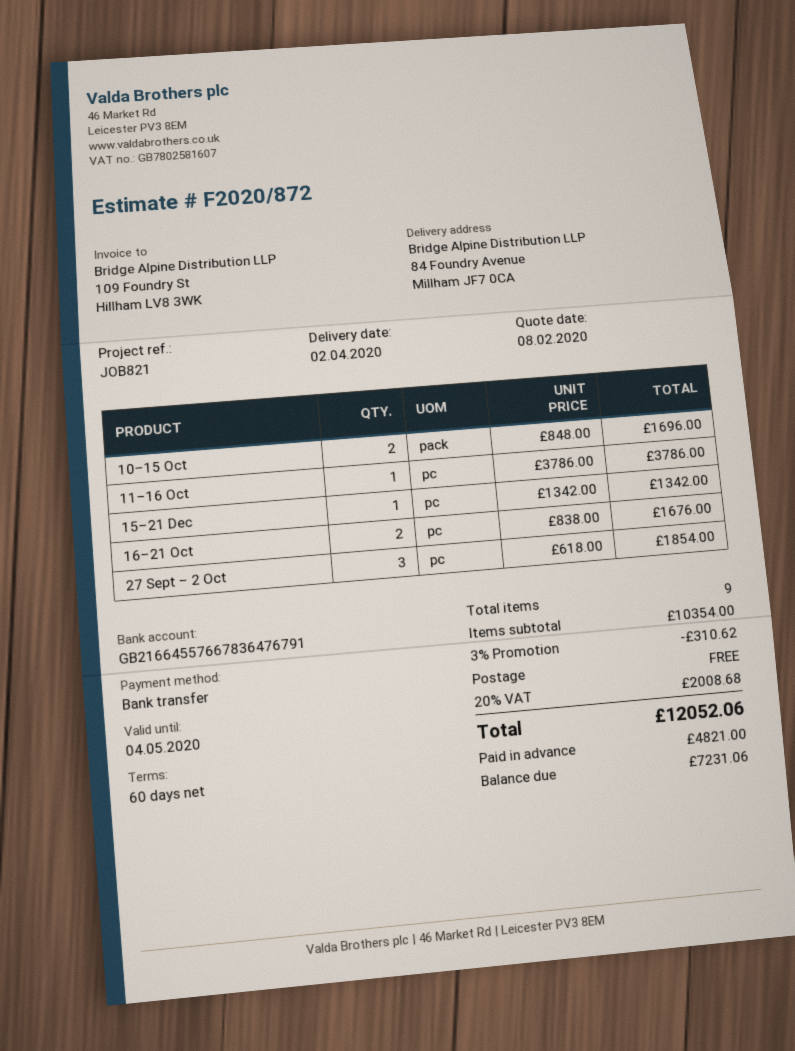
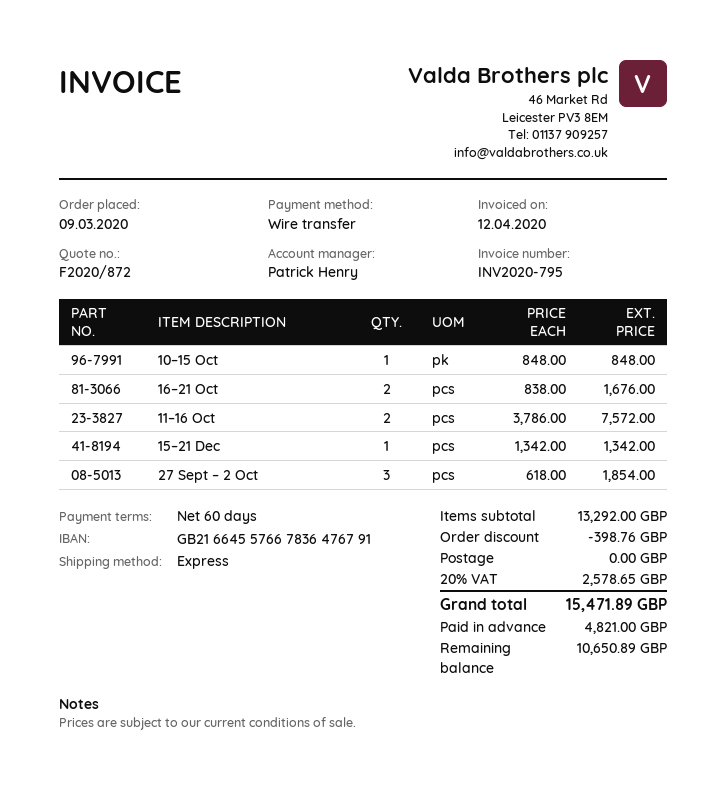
10–15 Oct: 2 x 848.00 = 1696.00 -> 1 x 848.00 = 848.00
11–16 Oct: 1 x 3786.00 = 3786.00 -> 2 x 3786.00 = 7572.00
subtotal: 10354.00 -> 13292.00
discount: 310.62 -> 398.76
tax: 20% = 2008.68 -> 20% = 2578.65
total: 12052.06 -> 15471.89
balance: 7231.06 -> 10650.89

